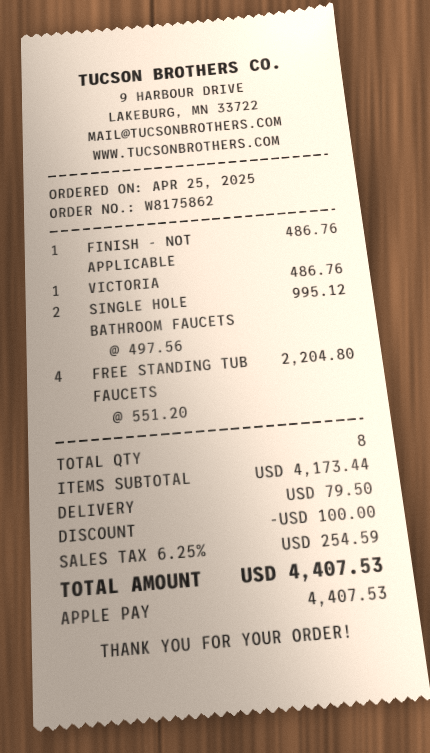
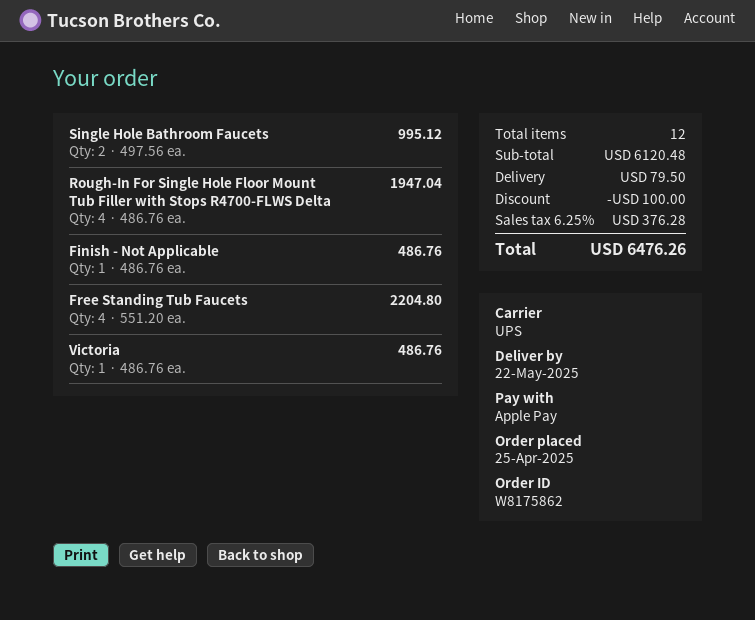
Rough-In For Single Hole Floor Mount Tub Filler with Stops R4700-FLWS Delta: none -> 4 x 486.76 = 1947.04
total quantity: 8 -> 12
subtotal: 4173.44 -> 6120.48
tax: 6.25% = 254.59 -> 6.25% = 376.28
total: 4407.53 -> 6476.26

